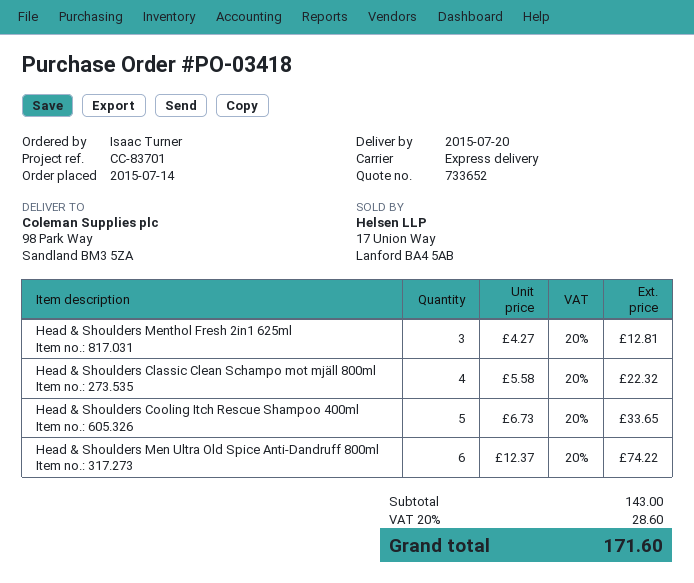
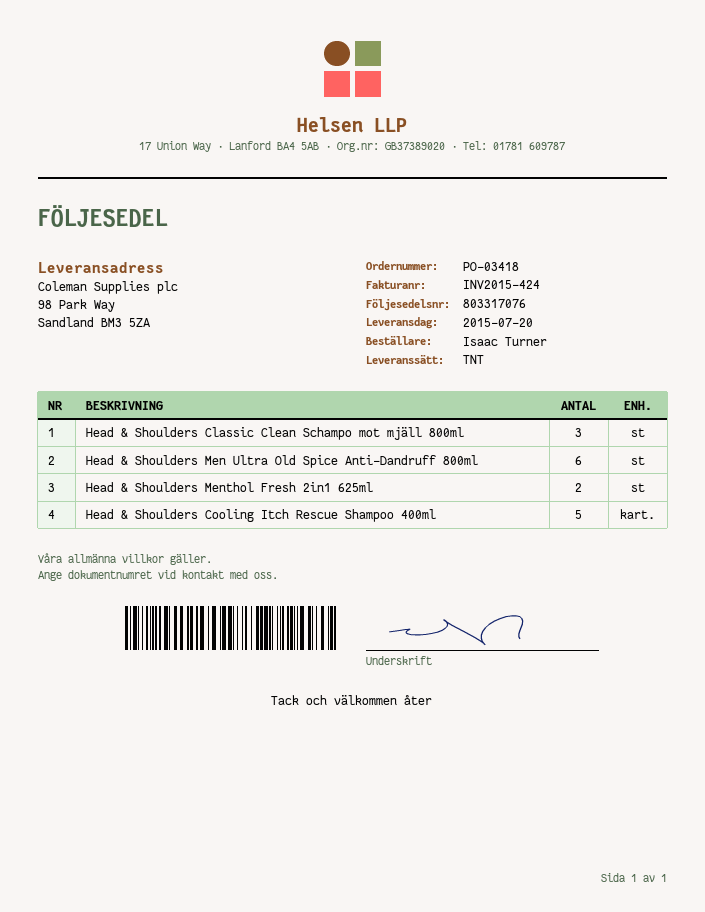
shipping method: express -> TNT
Head & Shoulders Menthol Fresh 2in1 625ml: 3 -> 2
Head & Shoulders Classic Clean Schampo mot mjäll 800ml: 4 -> 3

